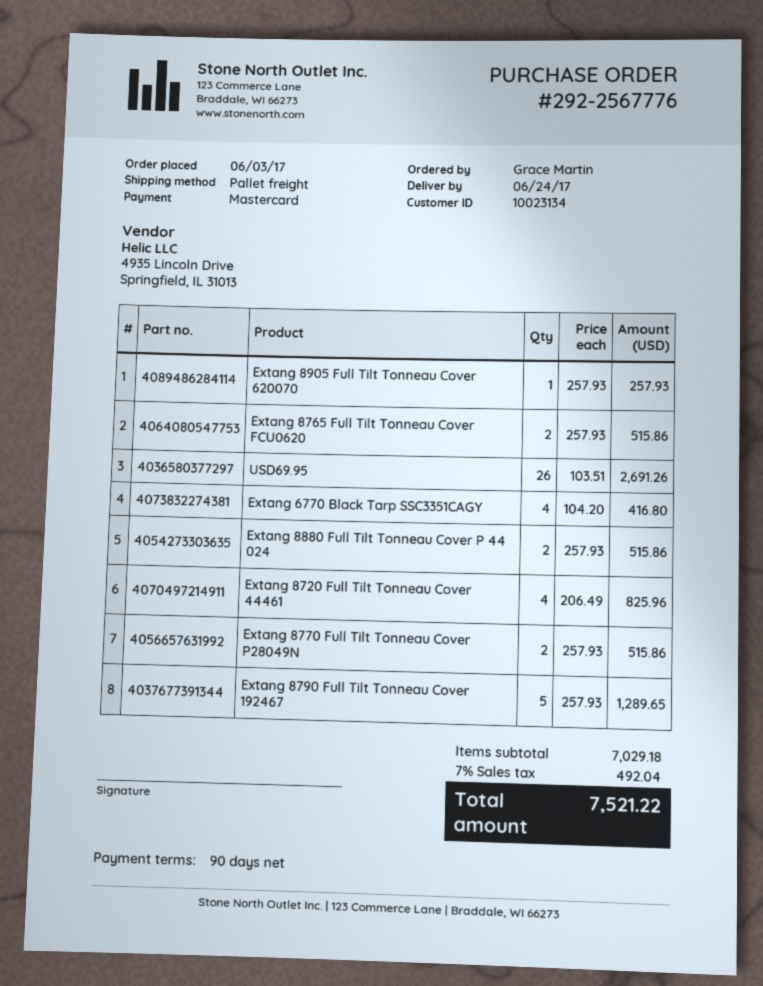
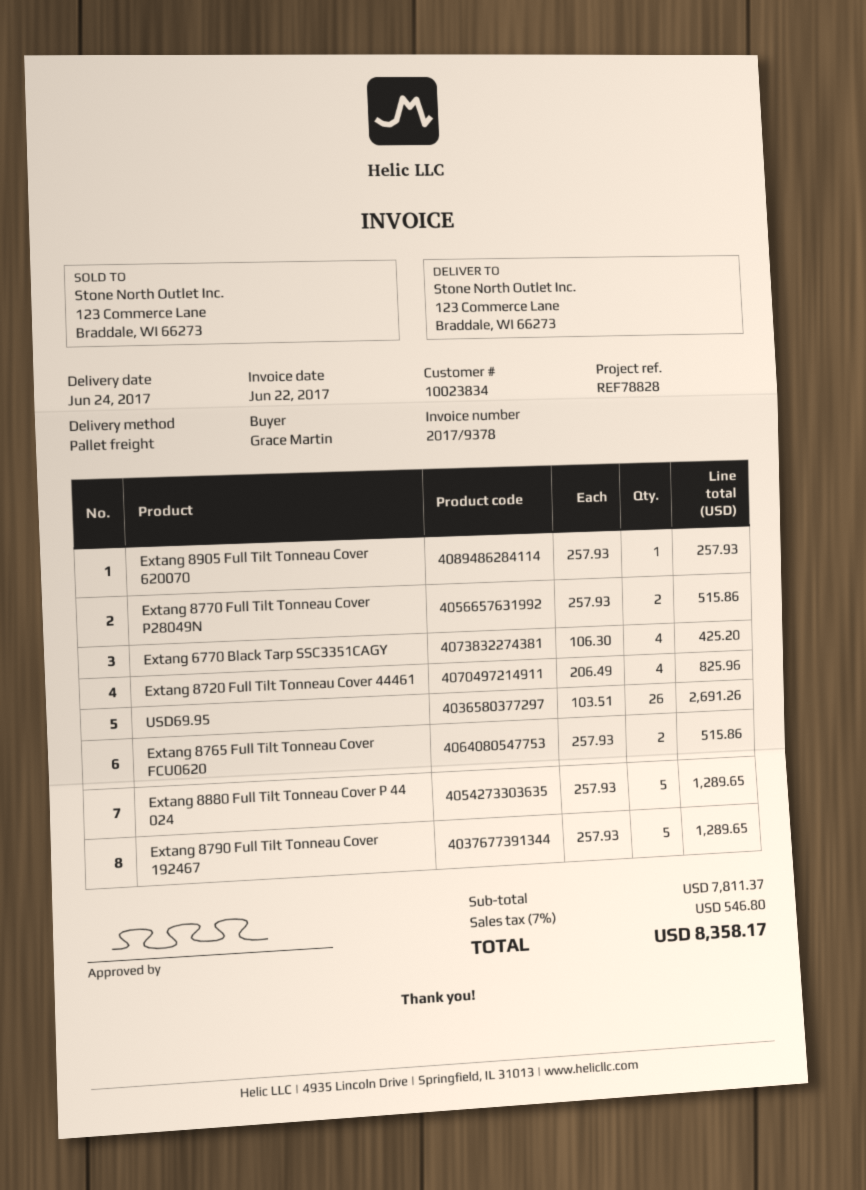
customer number: 10023134 -> 10023834
Extang 6770 Black Tarp SSC3351CAGY: 4 x 104.20 = 416.80 -> 4 x 106.30 = 425.20
Extang 8880 Full Tilt Tonneau Cover P 44 024: 2 x 257.93 = 515.86 -> 5 x 257.93 = 1289.65
subtotal: 7029.18 -> 7811.37
tax: 7% = 492.04 -> 7% = 546.80
total: 7521.22 -> 8358.17

